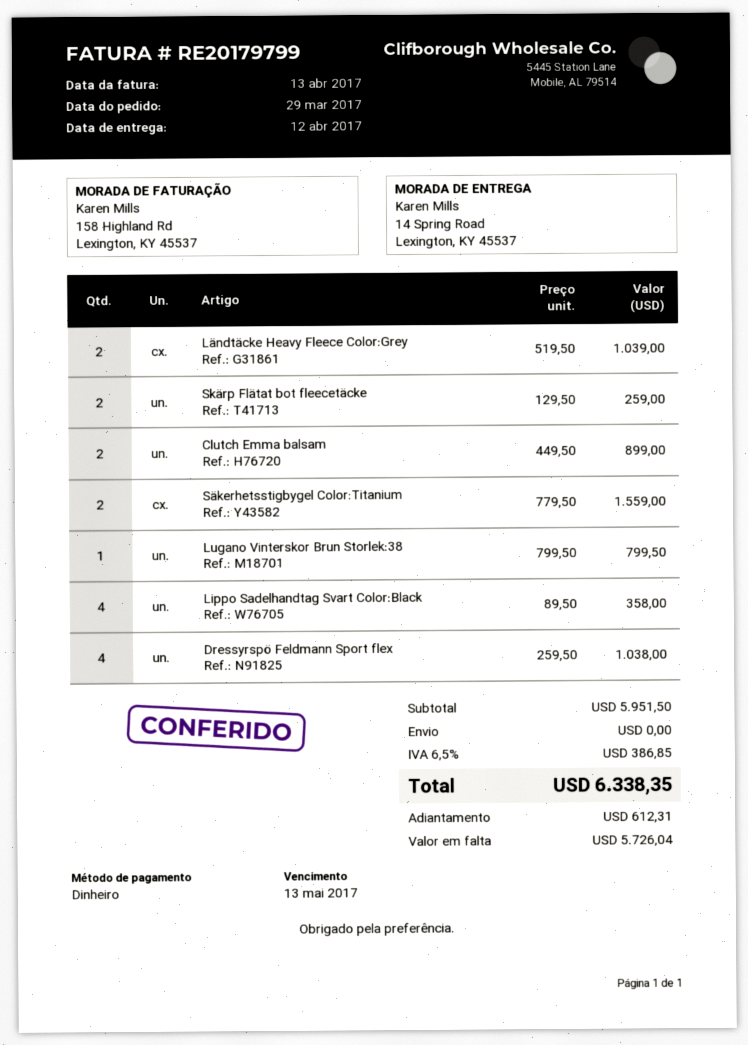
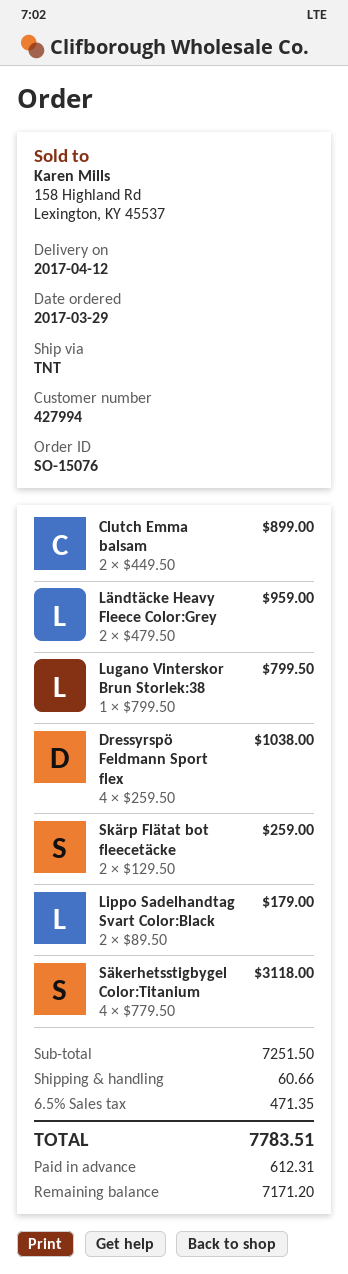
Ländtäcke Heavy Fleece Color:Grey: 2 x 519.50 = 1039.00 -> 2 x 479.50 = 959.00
Säkerhetsstigbygel Color:Titanium: 2 x 779.50 = 1559.00 -> 4 x 779.50 = 3118.00
Lippo Sadelhandtag Svart Color:Black: 4 x 89.50 = 358.00 -> 2 x 89.50 = 179.00
subtotal: 5951.50 -> 7251.50
shipping: 0.00 -> 60.66
tax: 6.5% = 386.85 -> 6.5% = 471.35
total: 6338.35 -> 7783.51
balance: 5726.04 -> 7171.20

